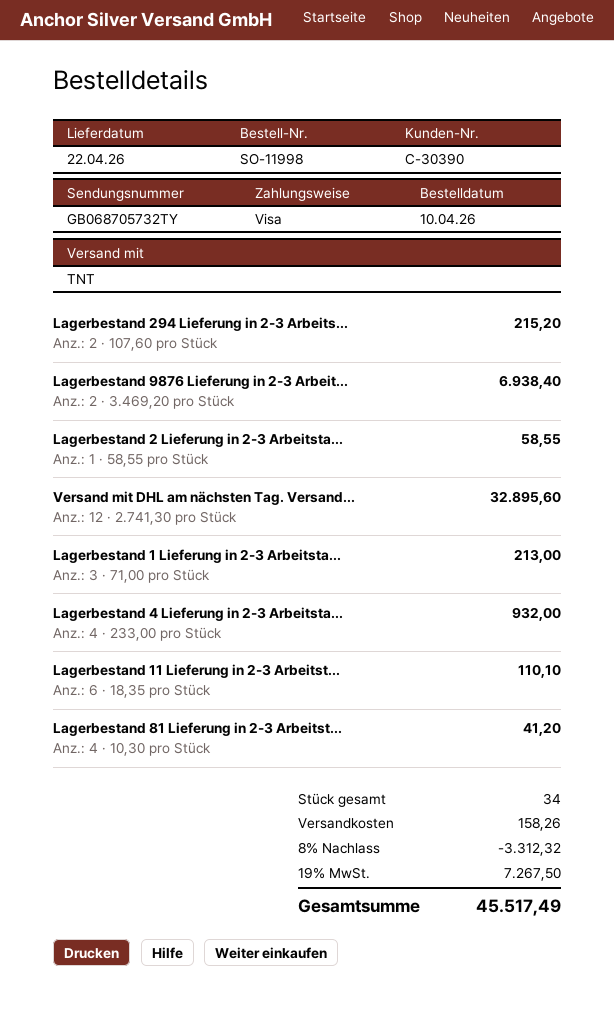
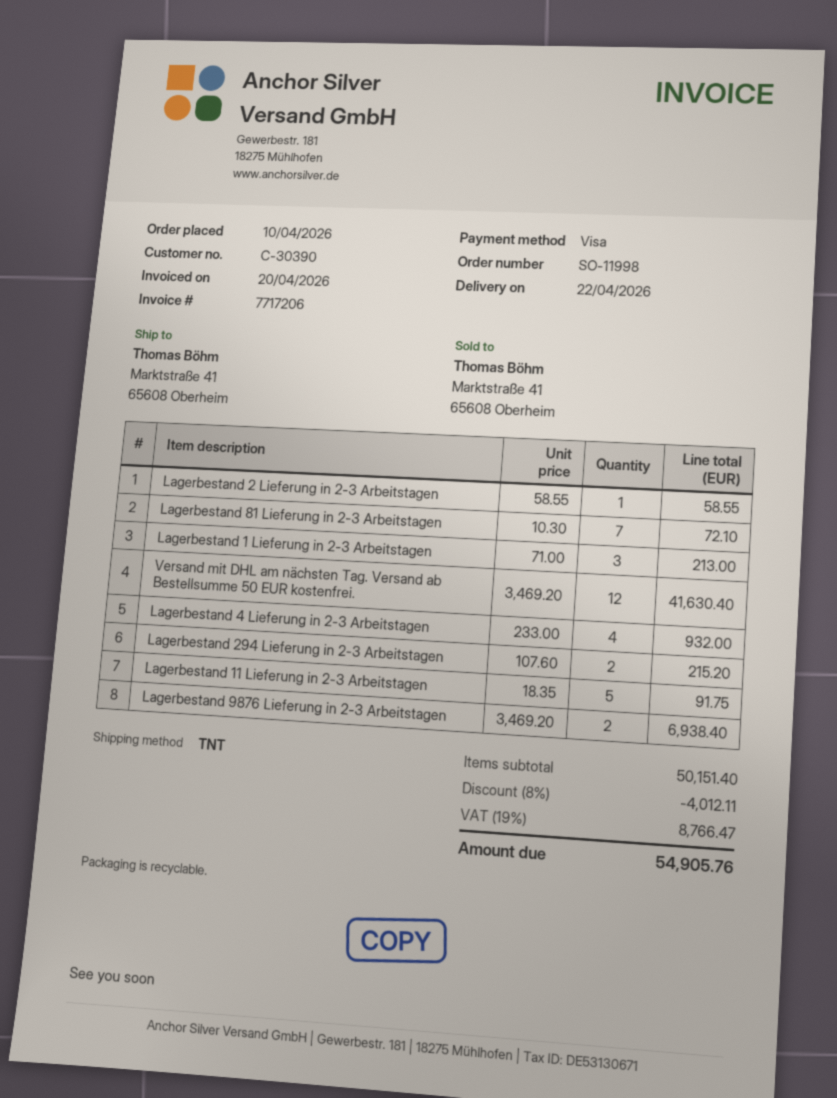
Versand mit DHL am nächsten Tag. Versand...: 12 x 2741.30 = 32895.60 -> 12 x 3469.20 = 41630.40
Lagerbestand 11 Lieferung in 2-3 Arbeitst...: 6 x 18.35 = 110.10 -> 5 x 18.35 = 91.75
Lagerbestand 81 Lieferung in 2-3 Arbeitst...: 4 x 10.30 = 41.20 -> 7 x 10.30 = 72.10
discount: 8% = 3312.32 -> 8% = 4012.11
shipping: 158.26 -> none
tax: 19% = 7267.50 -> 19% = 8766.47
total: 45517.49 -> 54905.76

